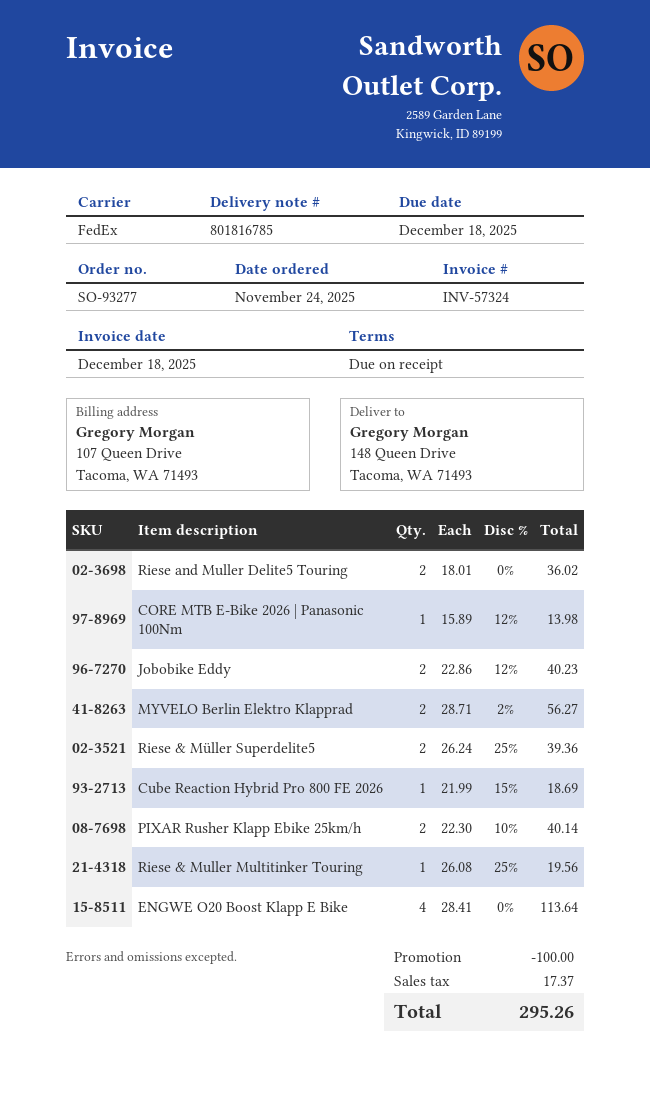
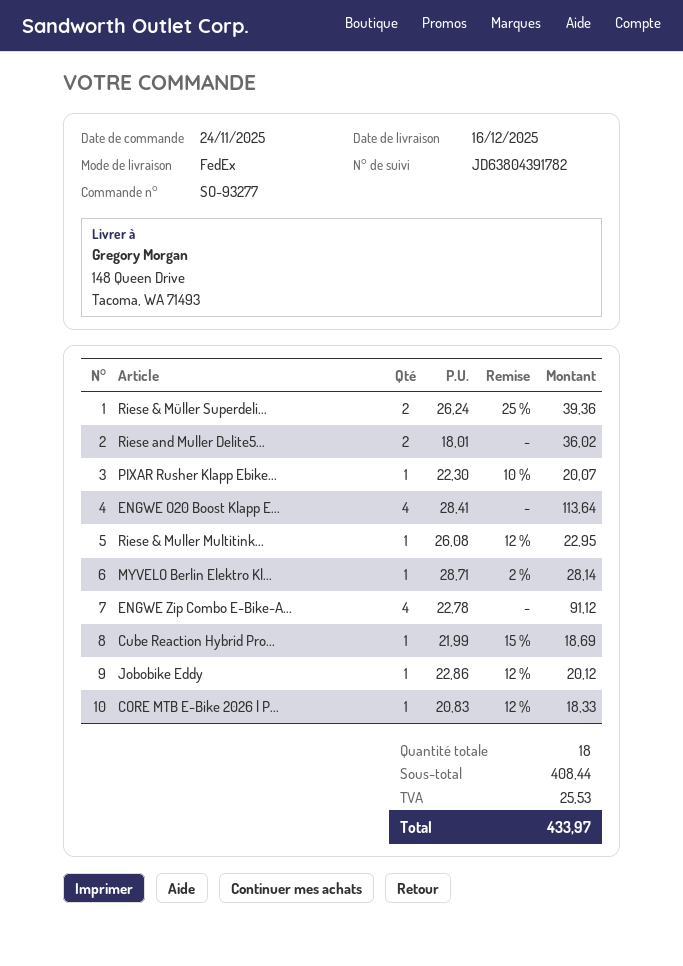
CORE MTB E-Bike 2026 | Panasonic 100Nm: 1 x 15.89 - 12% = 13.98 -> 1 x 20.83 - 12% = 18.33
Jobobike Eddy: 2 x 22.86 - 12% = 40.23 -> 1 x 22.86 - 12% = 20.12
MYVELO Berlin Elektro Klapprad: 2 x 28.71 - 2% = 56.27 -> 1 x 28.71 - 2% = 28.14
PIXAR Rusher Klapp Ebike 25km/h: 2 x 22.30 - 10% = 40.14 -> 1 x 22.30 - 10% = 20.07
Riese & Muller Multitinker Touring: 1 x 26.08 - 25% = 19.56 -> 1 x 26.08 - 12% = 22.95
ENGWE Zip Combo E-Bike-A...: none -> 4 x 22.78 = 91.12
discount: 100.00 -> none
tax: 17.37 -> 25.53
total: 295.26 -> 433.97

